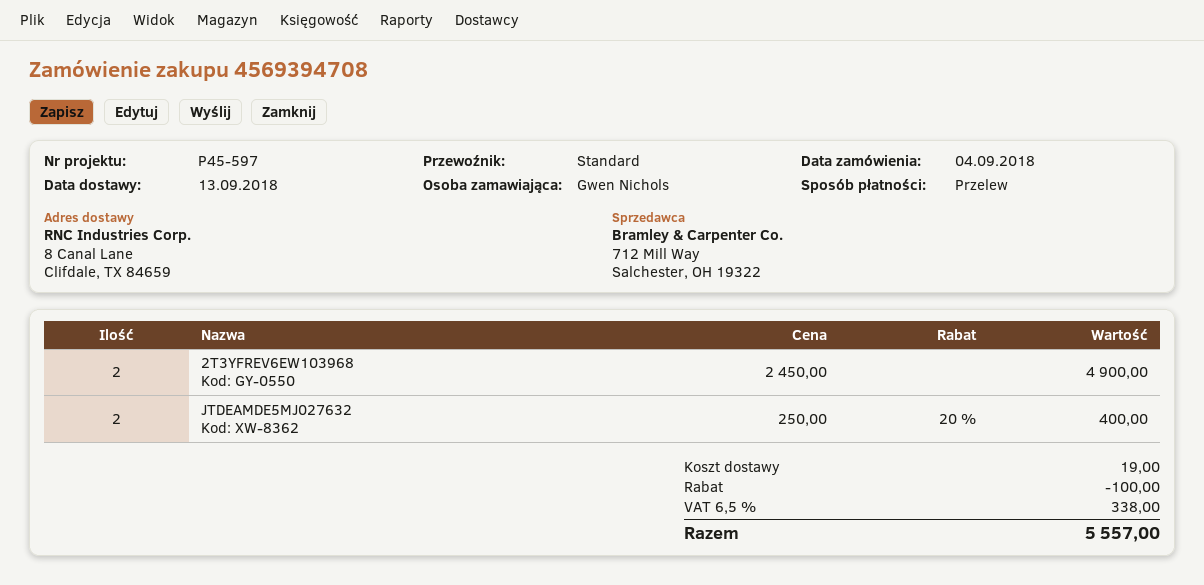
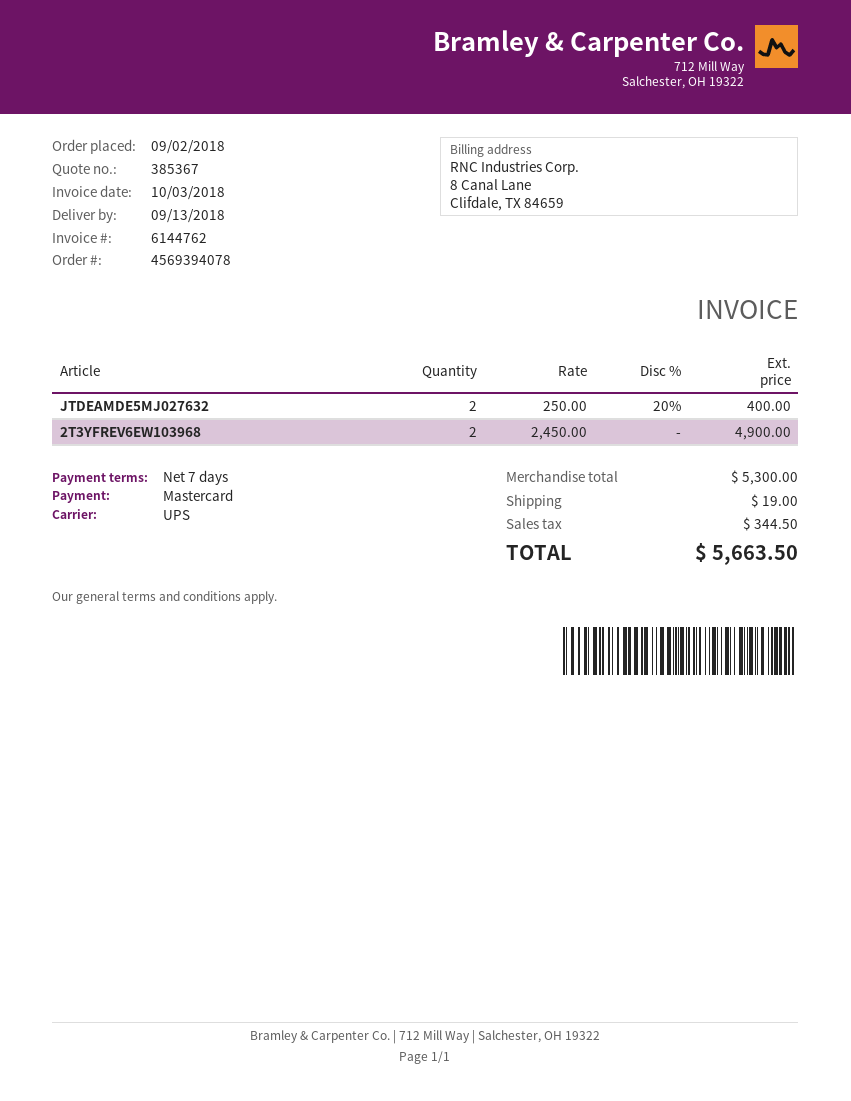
order number: 4569394708 -> 4569394078
order date: 2018-09-04 -> 2018-09-02
payment method: bank transfer -> Mastercard
shipping method: standard -> UPS
discount: 100.00 -> none
tax: 338.00 -> 344.50
total: 5557.00 -> 5663.50

